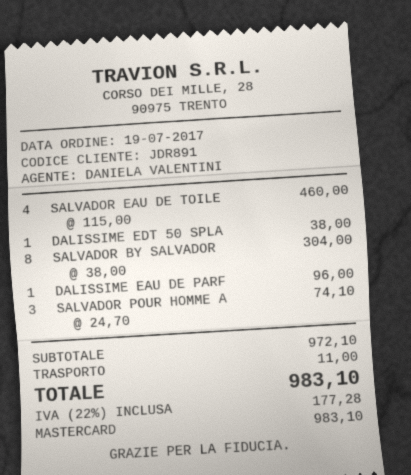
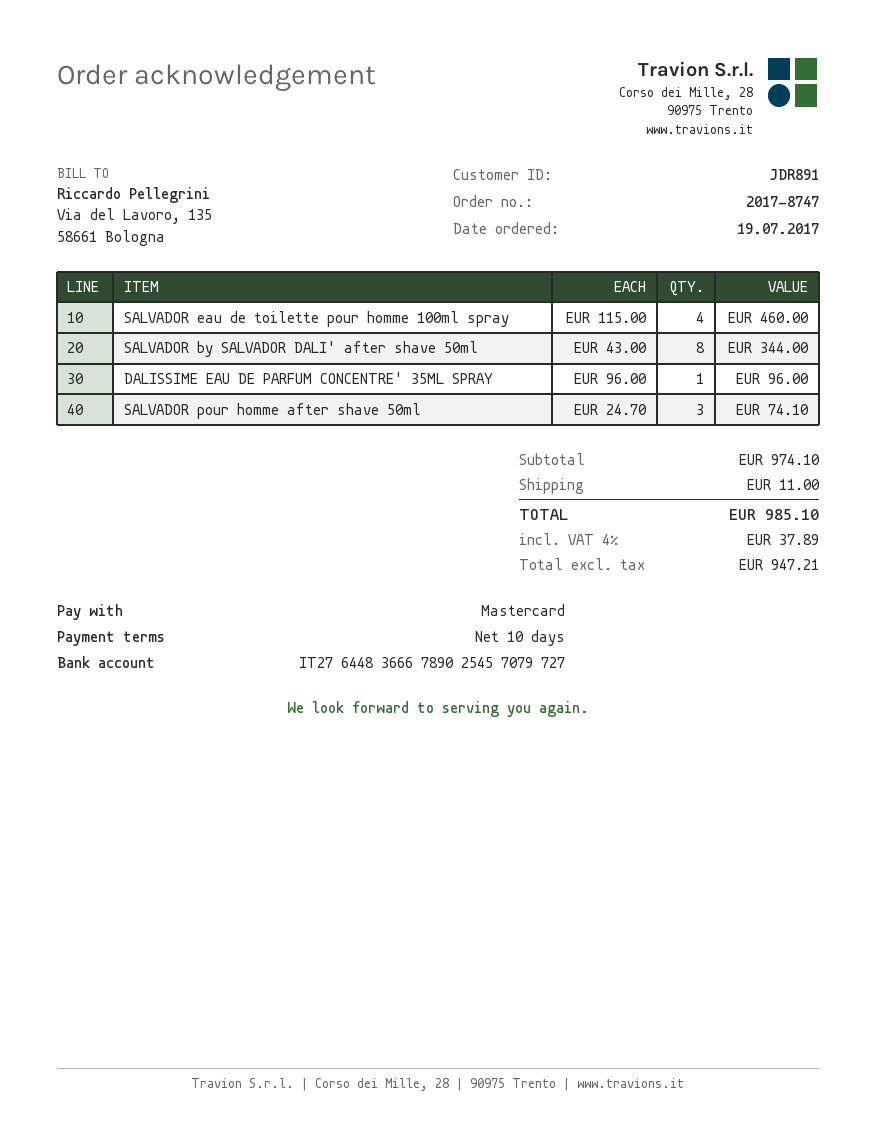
DALISSIME EDT 50 SPLA: 1 x 38.00 = 38.00 -> none
SALVADOR BY SALVADOR: 8 x 38.00 = 304.00 -> 8 x 43.00 = 344.00
subtotal: 972.10 -> 974.10
tax: 22% = 177.28 -> 4% = 37.89
total: 983.10 -> 985.10

